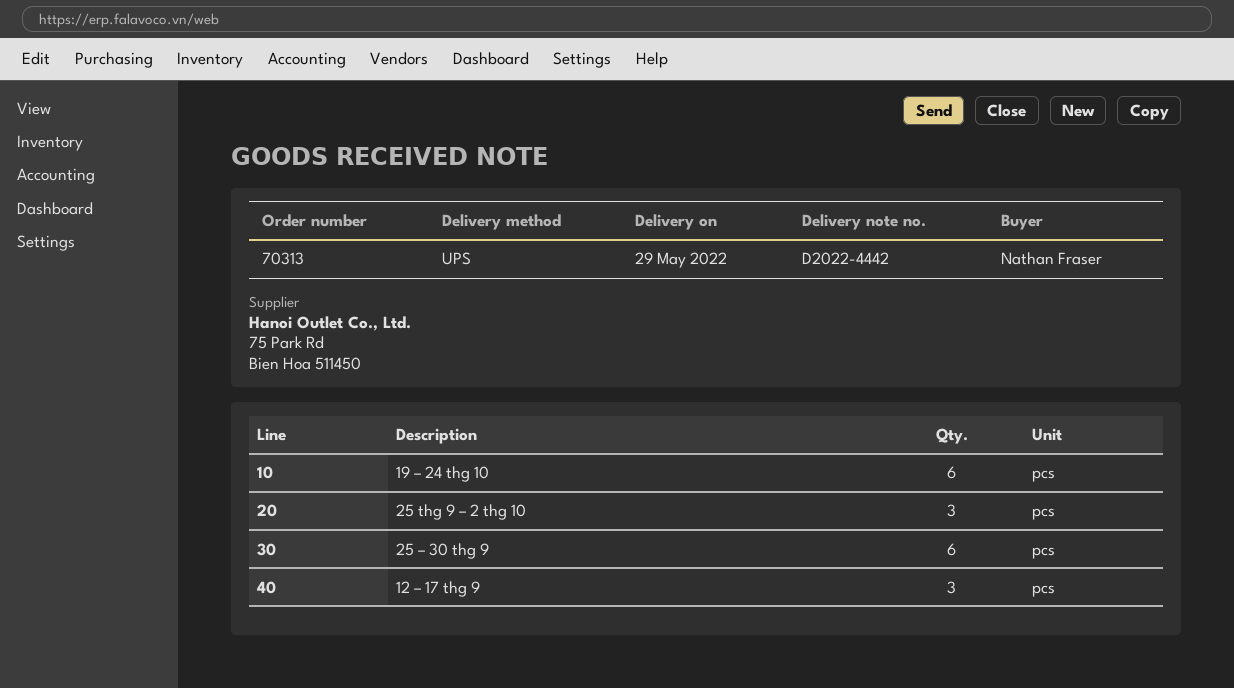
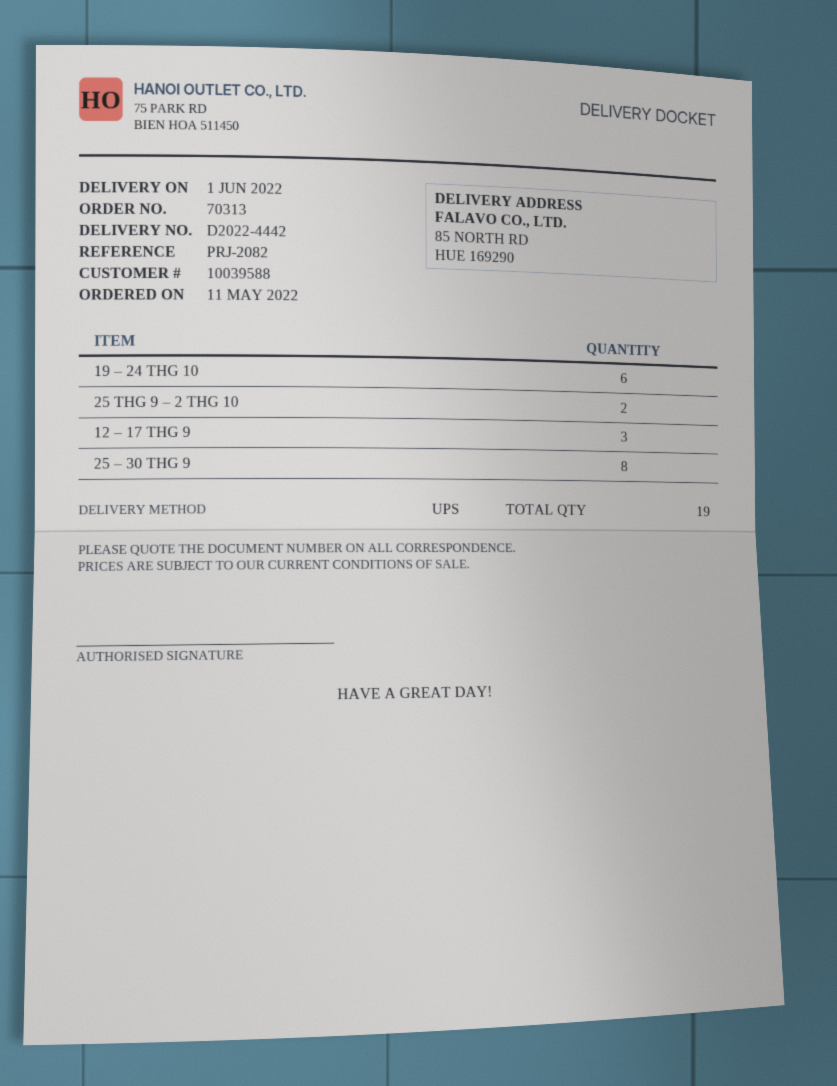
delivery date: 2022-05-29 -> 2022-06-01
25 thg 9 – 2 thg 10: 3 -> 2
25 – 30 thg 9: 6 -> 8

